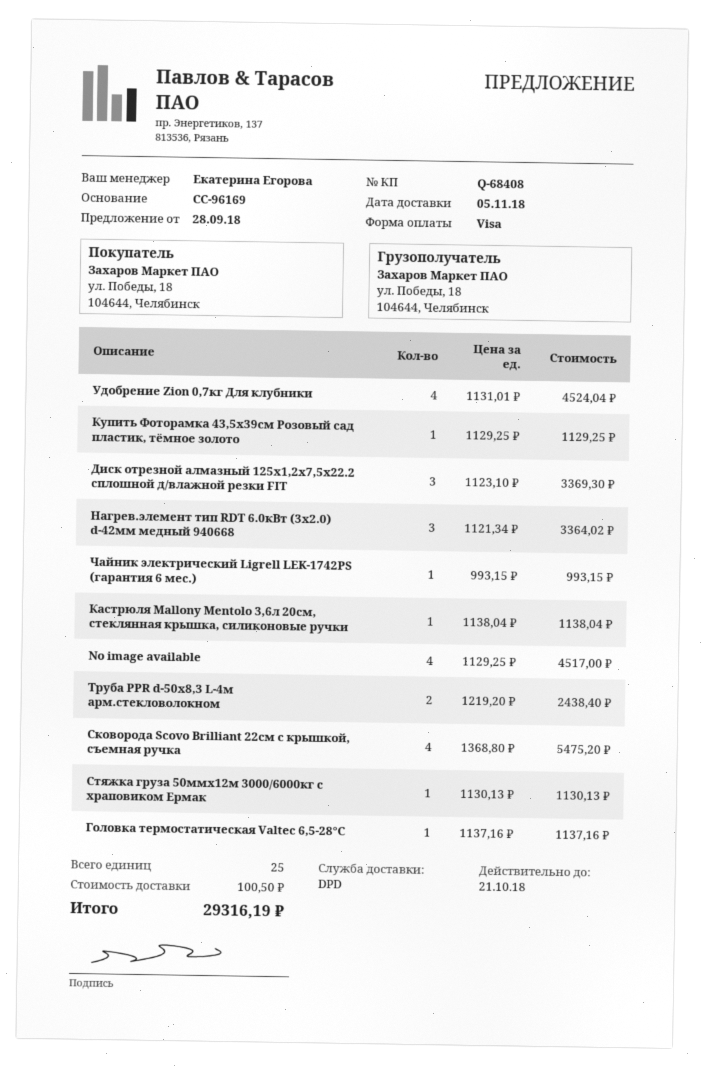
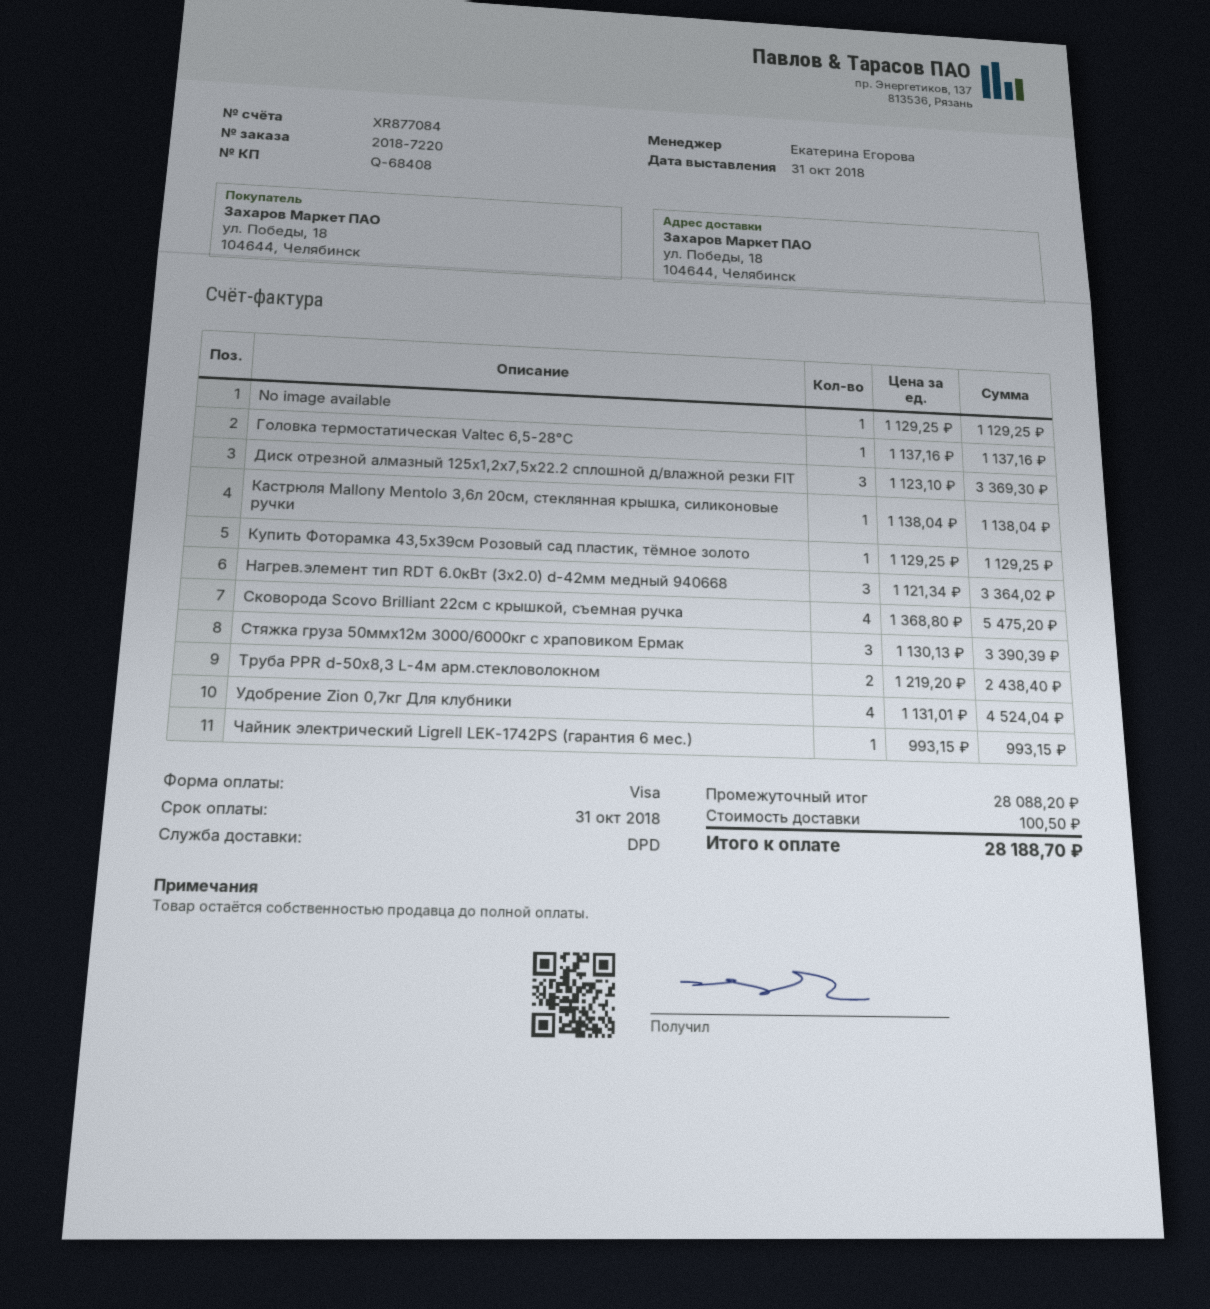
No image available: 4 x 1129.25 = 4517.00 -> 1 x 1129.25 = 1129.25
Стяжка груза 50ммх12м 3000/6000кг с храповиком Ермак: 1 x 1130.13 = 1130.13 -> 3 x 1130.13 = 3390.39
total: 29316.19 -> 28188.70

